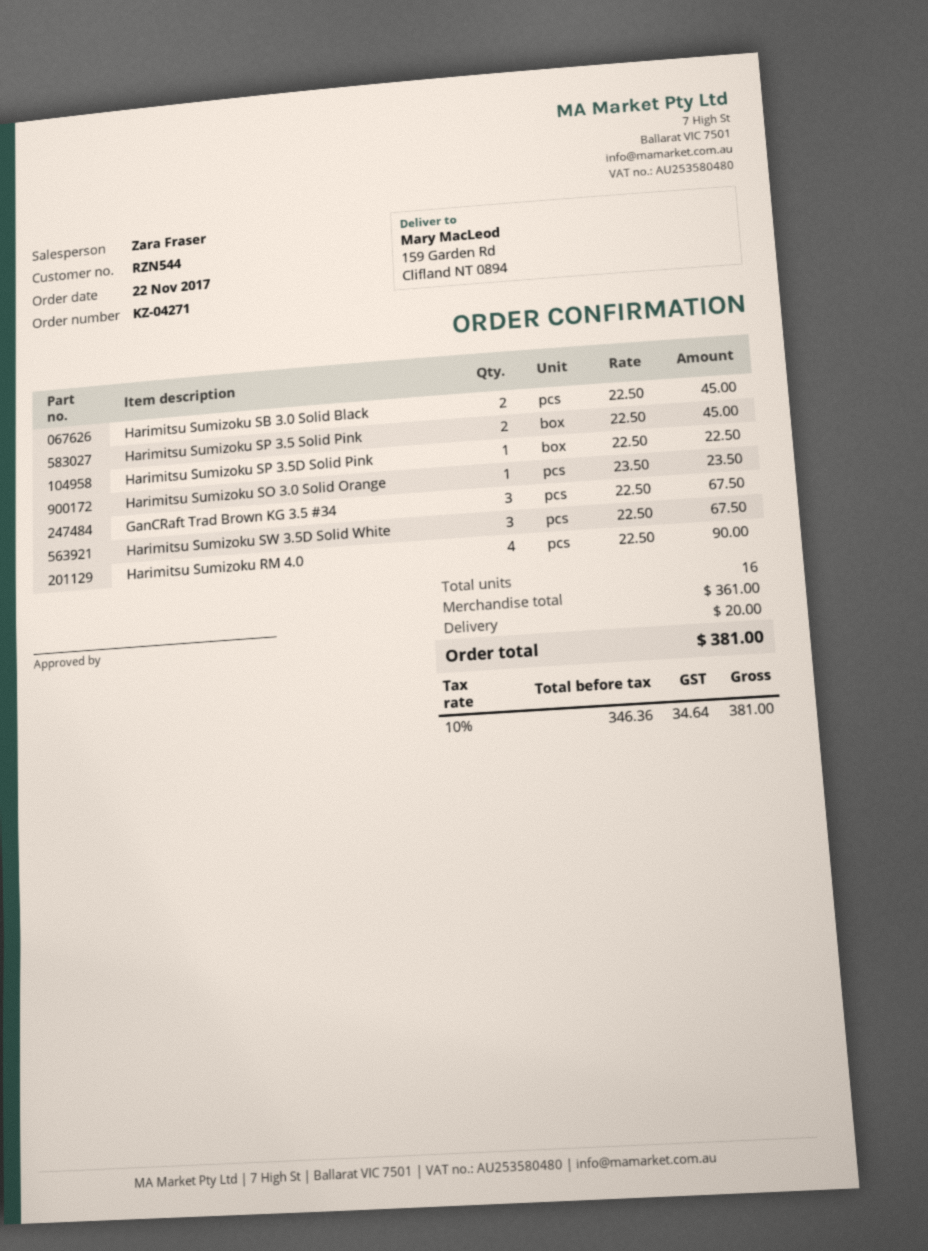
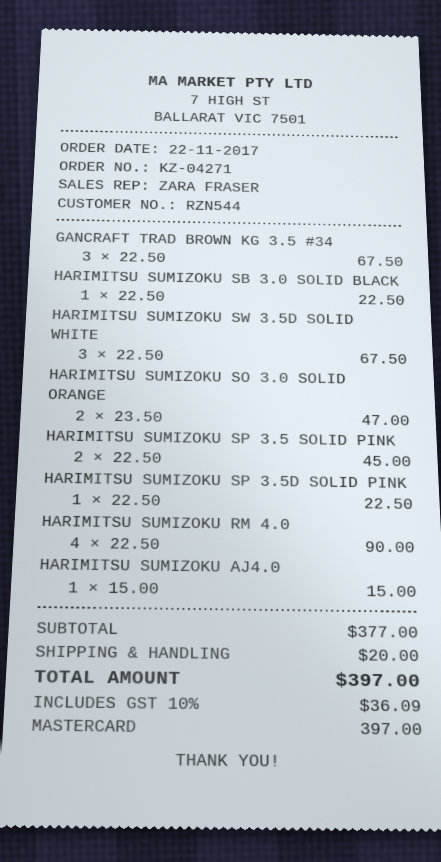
Harimitsu Sumizoku SB 3.0 Solid Black: 2 x 22.50 = 45.00 -> 1 x 22.50 = 22.50
Harimitsu Sumizoku SO 3.0 Solid Orange: 1 x 23.50 = 23.50 -> 2 x 23.50 = 47.00
HARIMITSU SUMIZOKU AJ4.0: none -> 1 x 15.00 = 15.00
subtotal: 361.00 -> 377.00
tax: 10% = 34.64 -> 10% = 36.09
total: 381.00 -> 397.00

